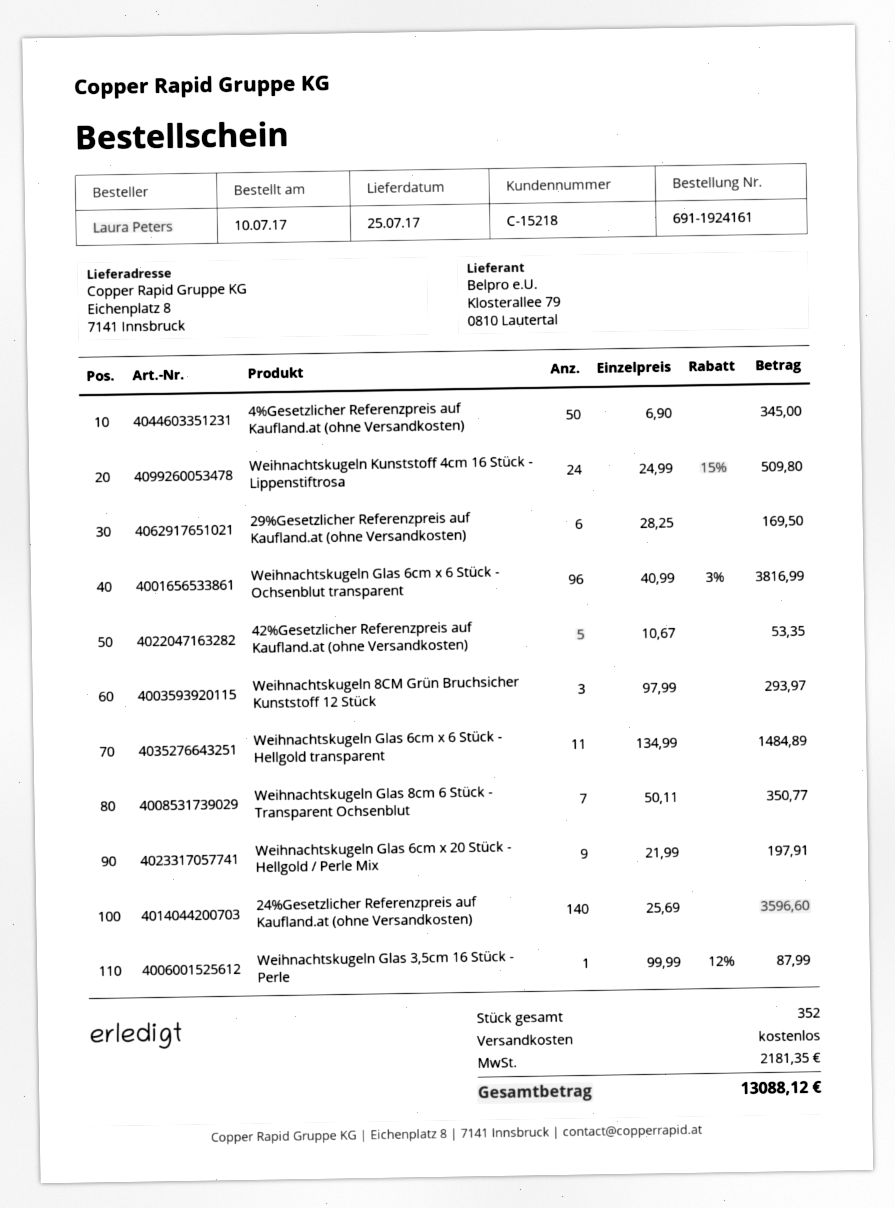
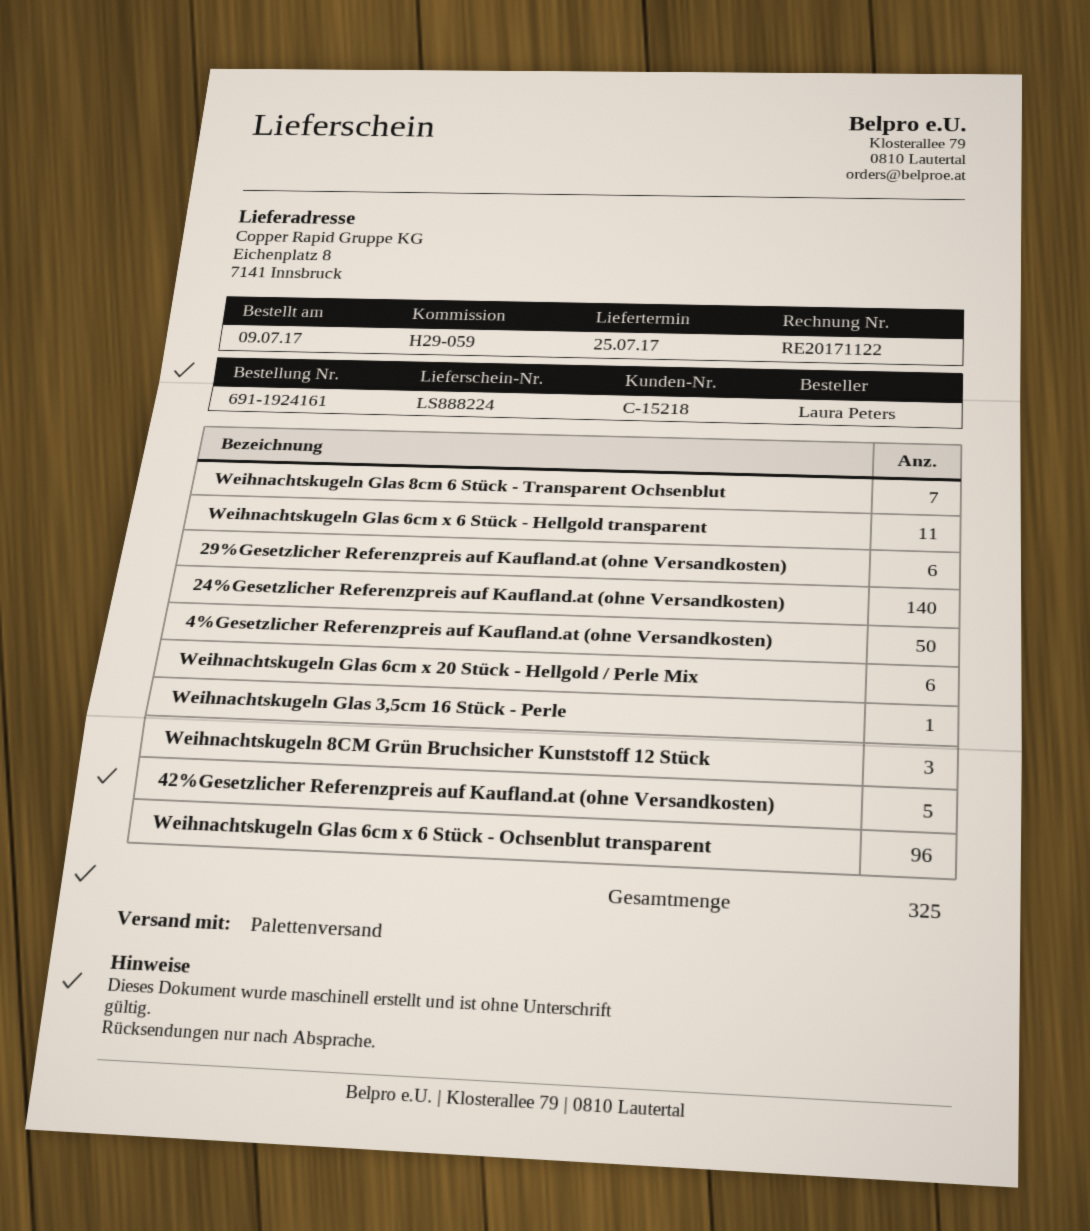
order date: 2017-07-10 -> 2017-07-09
Weihnachtskugeln Kunststoff 4cm 16 Stück - Lippenstiftrosa: 24 -> none
Weihnachtskugeln Glas 6cm x 20 Stück - Hellgold / Perle Mix: 9 -> 6
total quantity: 352 -> 325

